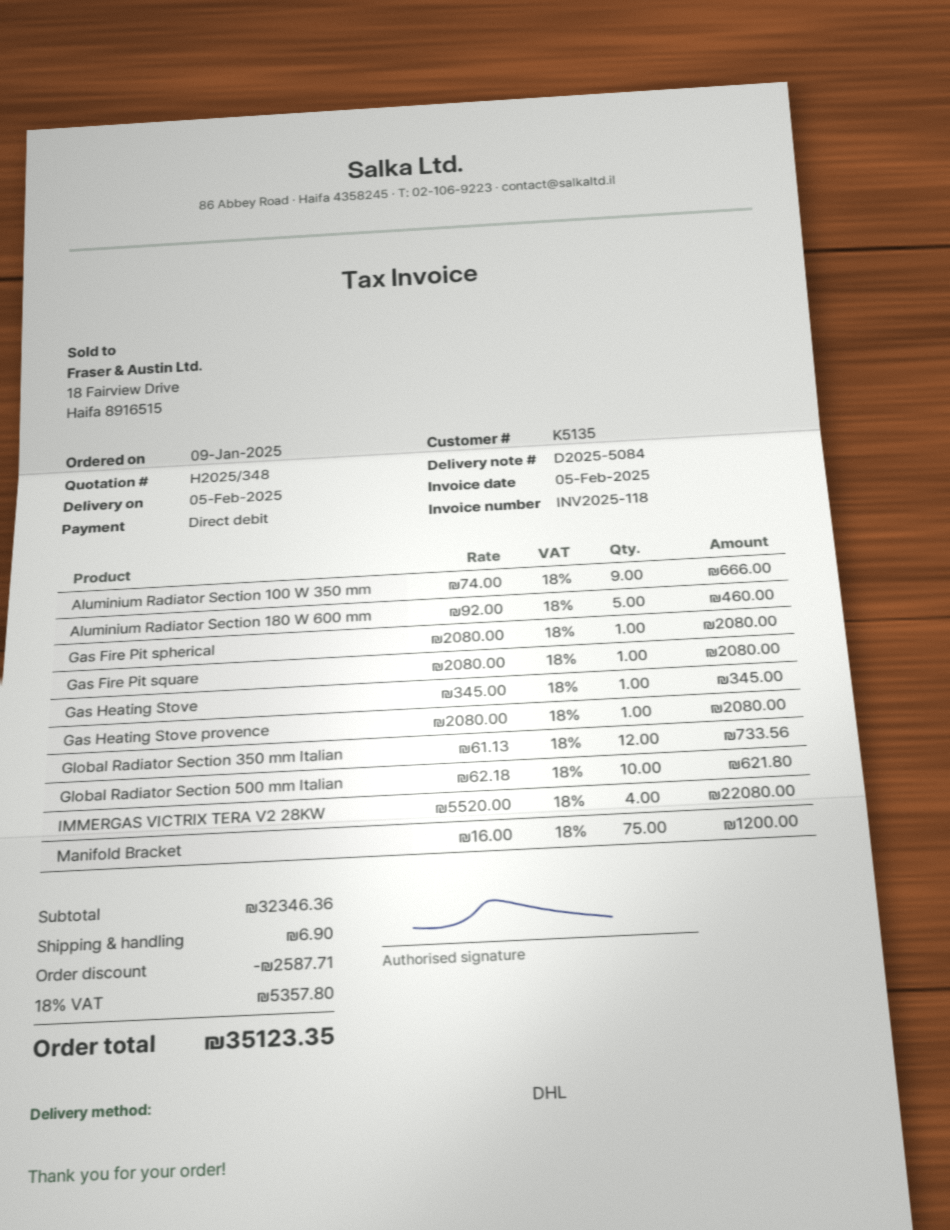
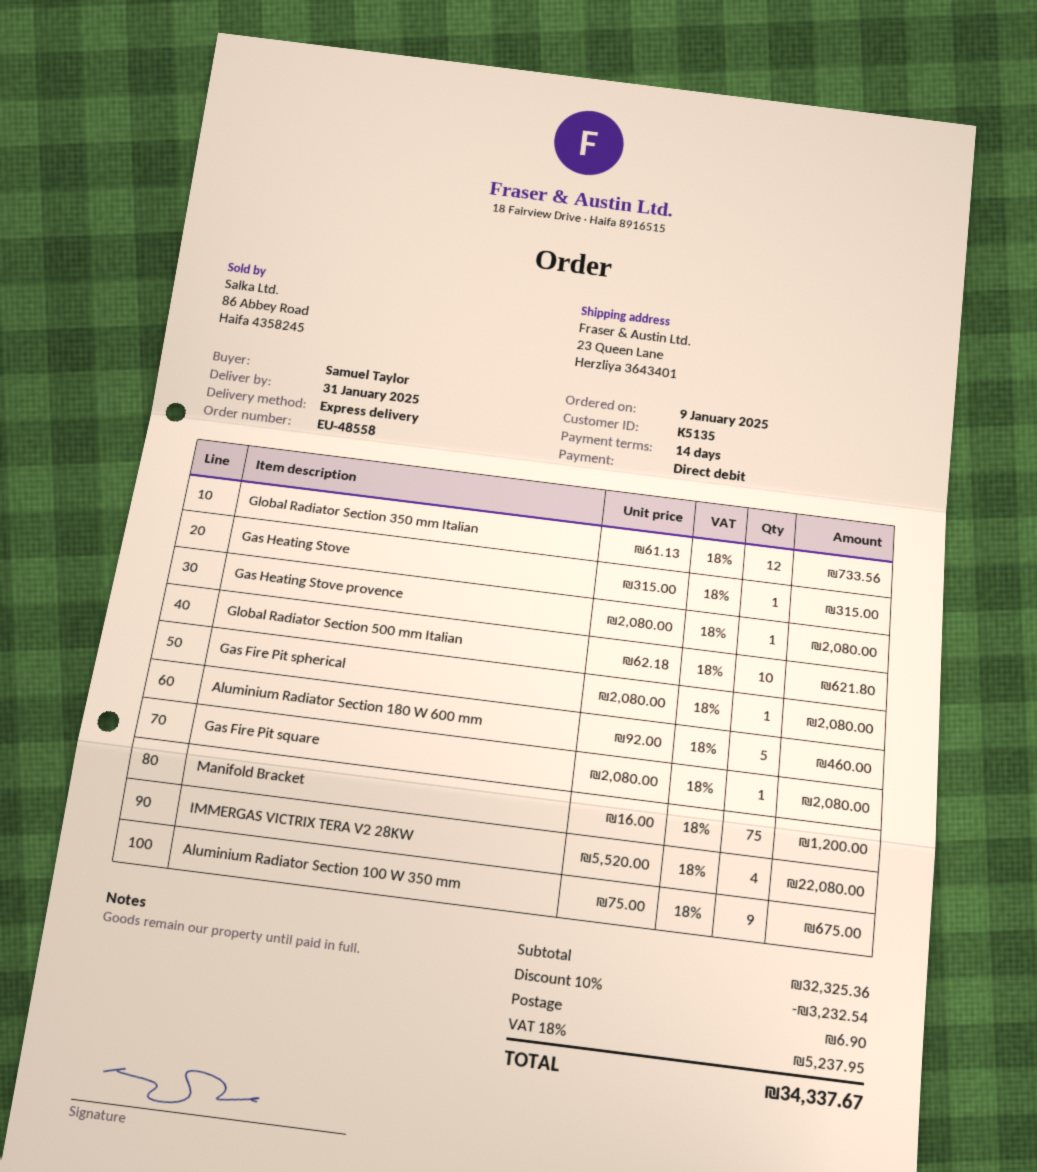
delivery date: 2025-02-05 -> 2025-01-31
shipping method: DHL -> express
Aluminium Radiator Section 100 W 350 mm: 9 x 74.00 = 666.00 -> 9 x 75.00 = 675.00
Gas Heating Stove: 1 x 345.00 = 345.00 -> 1 x 315.00 = 315.00
subtotal: 32346.36 -> 32325.36
discount: 2587.71 -> 3232.54
tax: 18% = 5357.80 -> 18% = 5237.95
total: 35123.35 -> 34337.67

